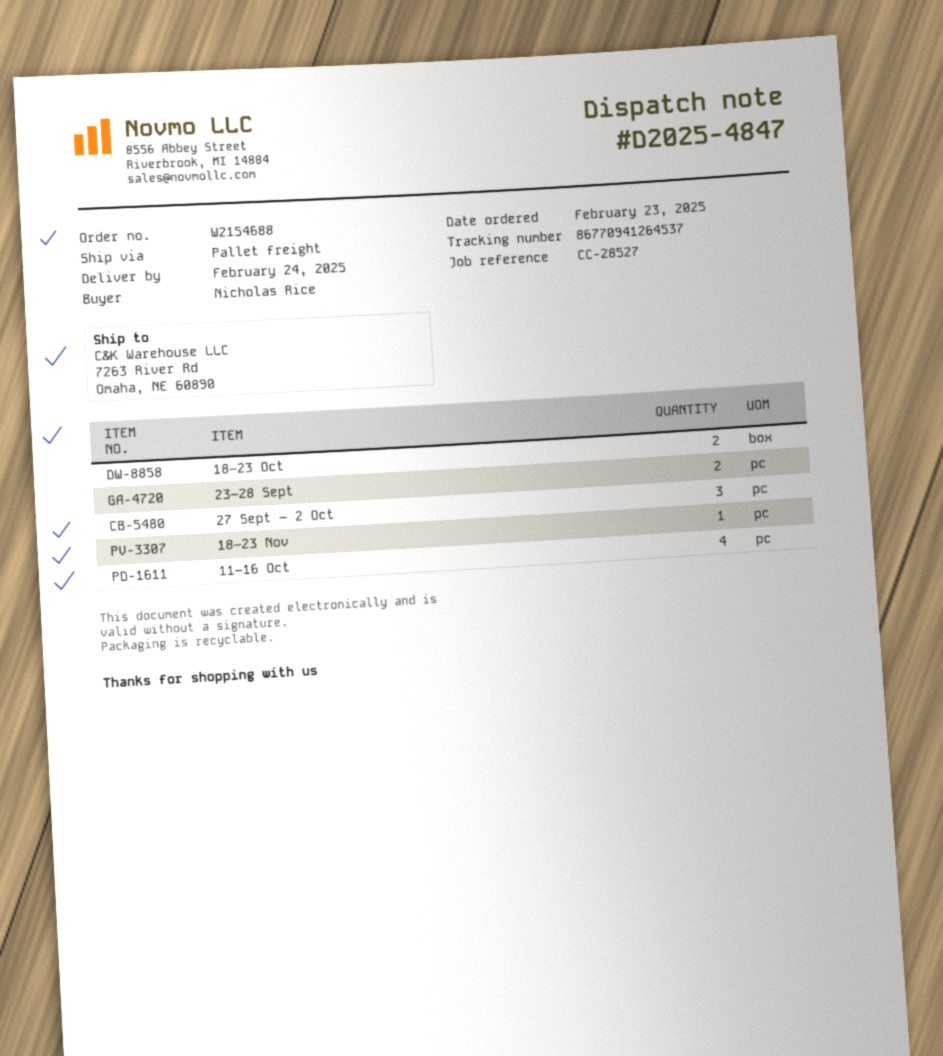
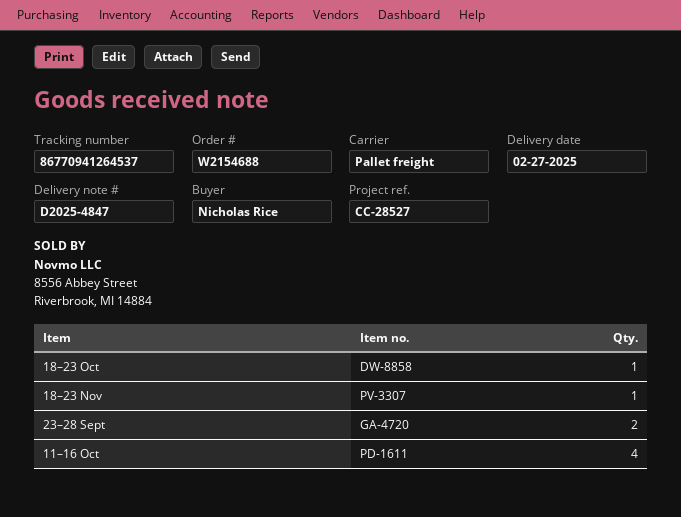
delivery date: 2025-02-24 -> 2025-02-27
18–23 Oct: 2 -> 1
27 Sept – 2 Oct: 3 -> none

